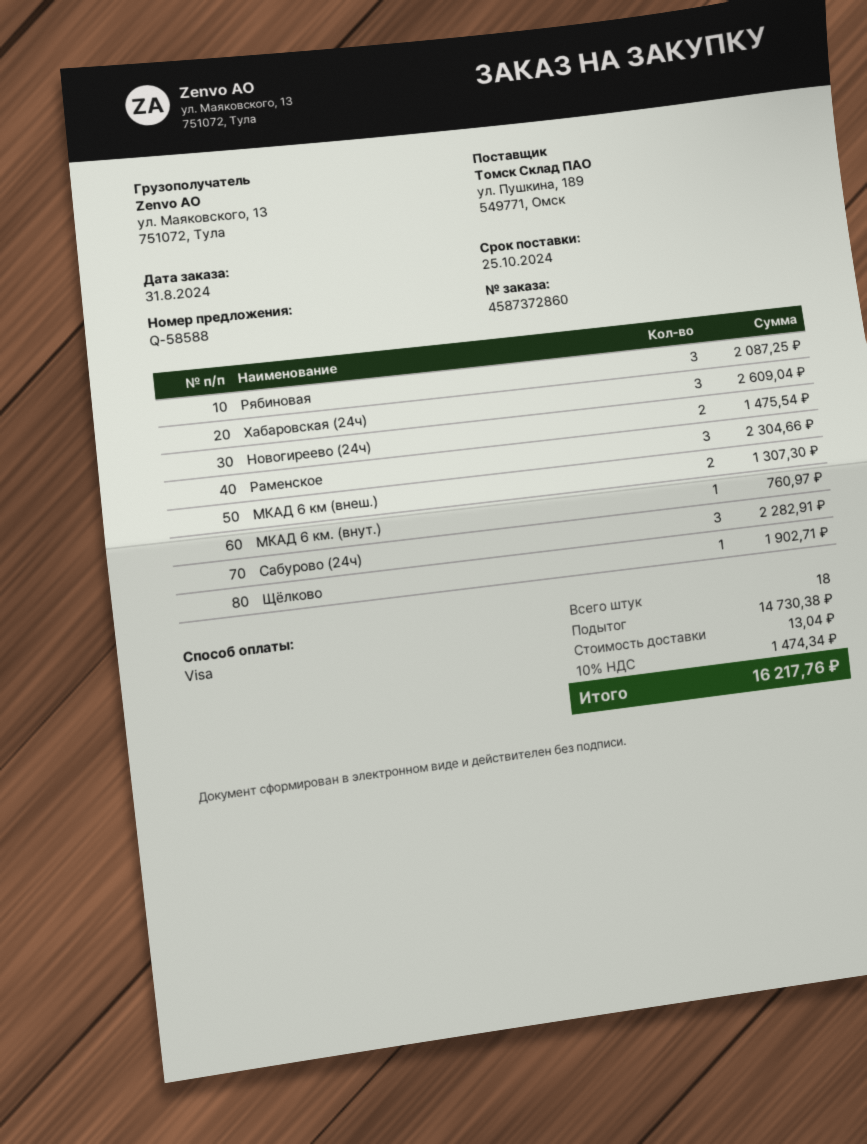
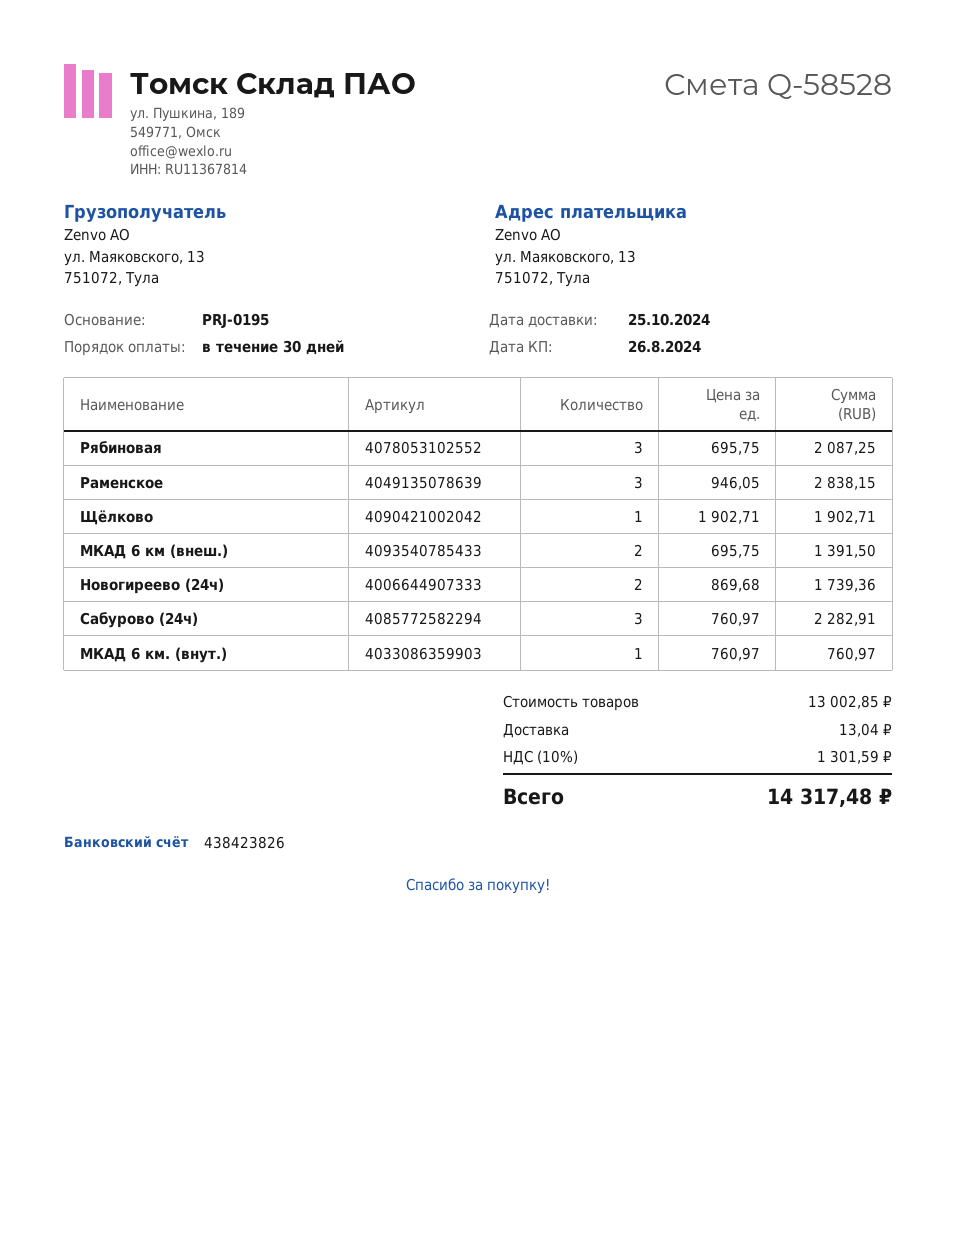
quote number: Q-58588 -> Q-58528
Хабаровская (24ч): 3 for 2609.04 -> none
Новогиреево (24ч): 2 for 1475.54 -> 2 for 1739.36
Раменское: 3 for 2304.66 -> 3 for 2838.15
МКАД 6 км (внеш.): 2 for 1307.30 -> 2 for 1391.50
subtotal: 14730.38 -> 13002.85
tax: 10% = 1474.34 -> 10% = 1301.59
total: 16217.76 -> 14317.48

